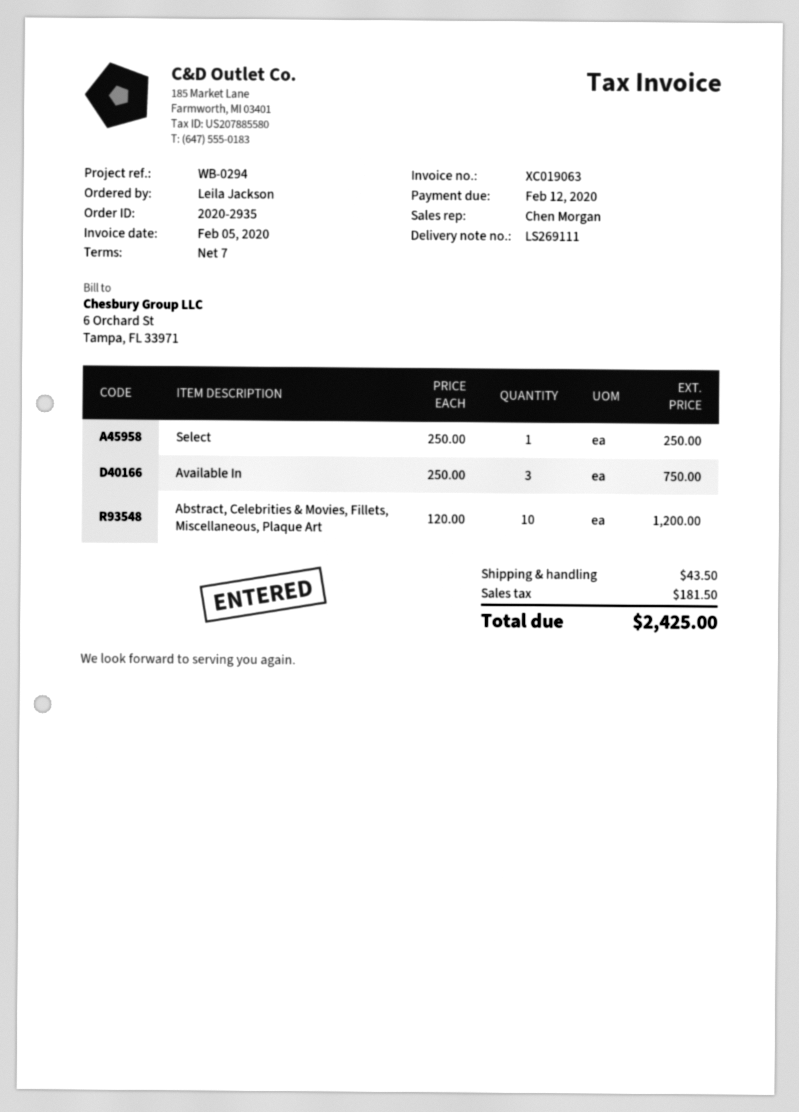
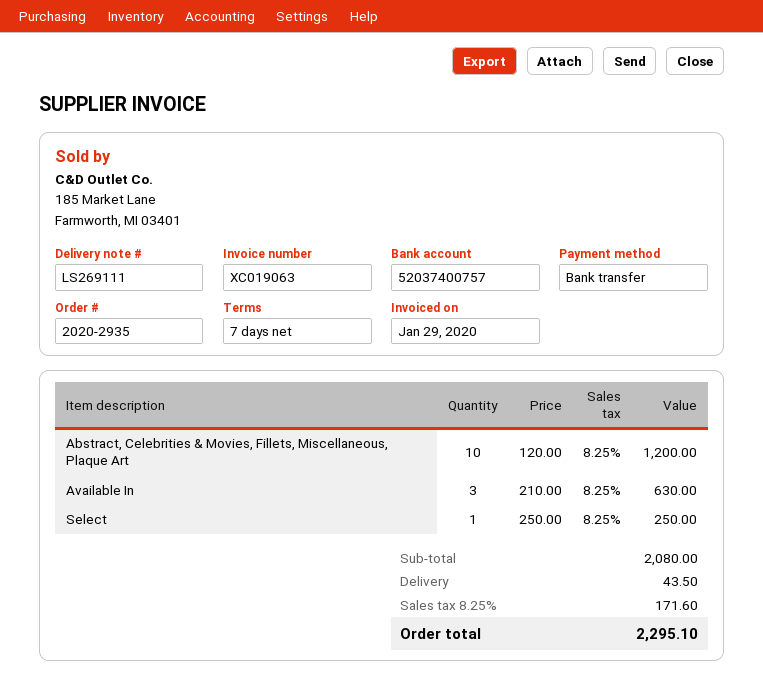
invoice date: 2020-02-05 -> 2020-01-29
Available In: 3 x 250.00 = 750.00 -> 3 x 210.00 = 630.00
tax: 181.50 -> 171.60
total: 2425.00 -> 2295.10

